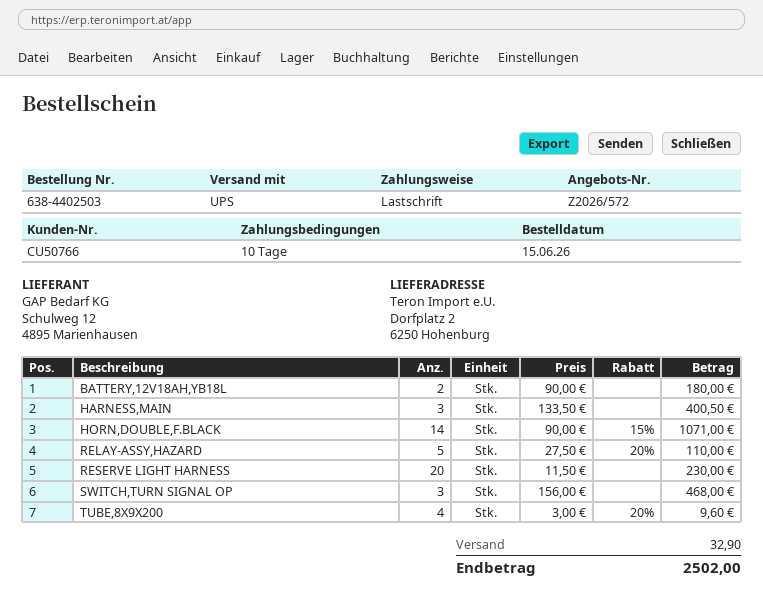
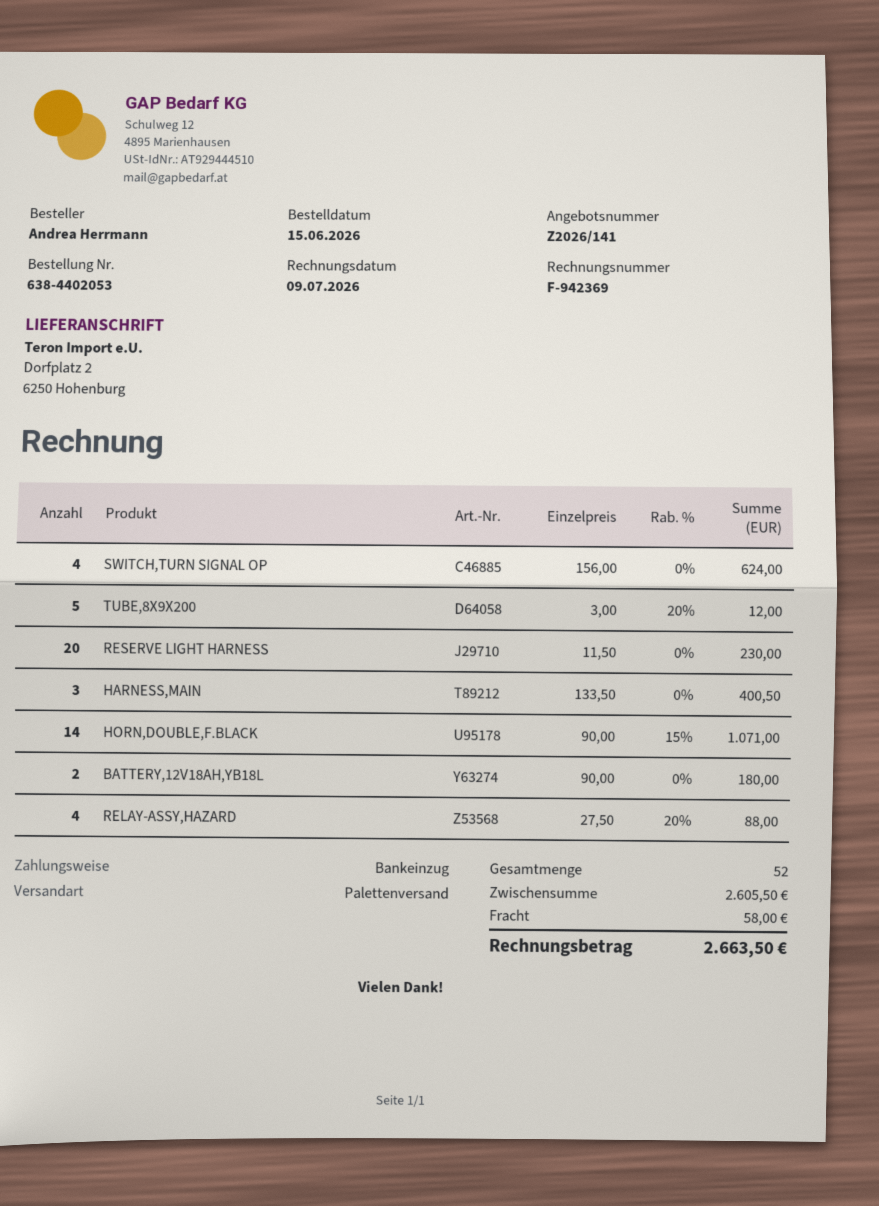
quote number: Z2026/572 -> Z2026/141
order number: 638-4402503 -> 638-4402053
shipping method: UPS -> pallet freight
RELAY-ASSY,HAZARD: 5 x 27.50 - 20% = 110.00 -> 4 x 27.50 - 20% = 88.00
SWITCH,TURN SIGNAL OP: 3 x 156.00 = 468.00 -> 4 x 156.00 = 624.00
TUBE,8X9X200: 4 x 3.00 - 20% = 9.60 -> 5 x 3.00 - 20% = 12.00
shipping: 32.90 -> 58.00
total: 2502.00 -> 2663.50

